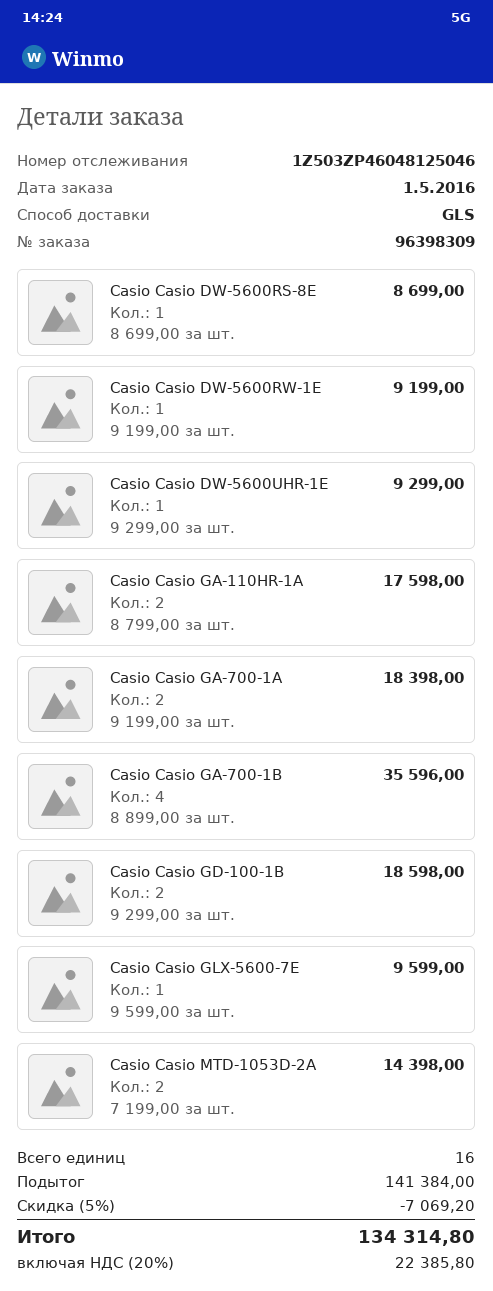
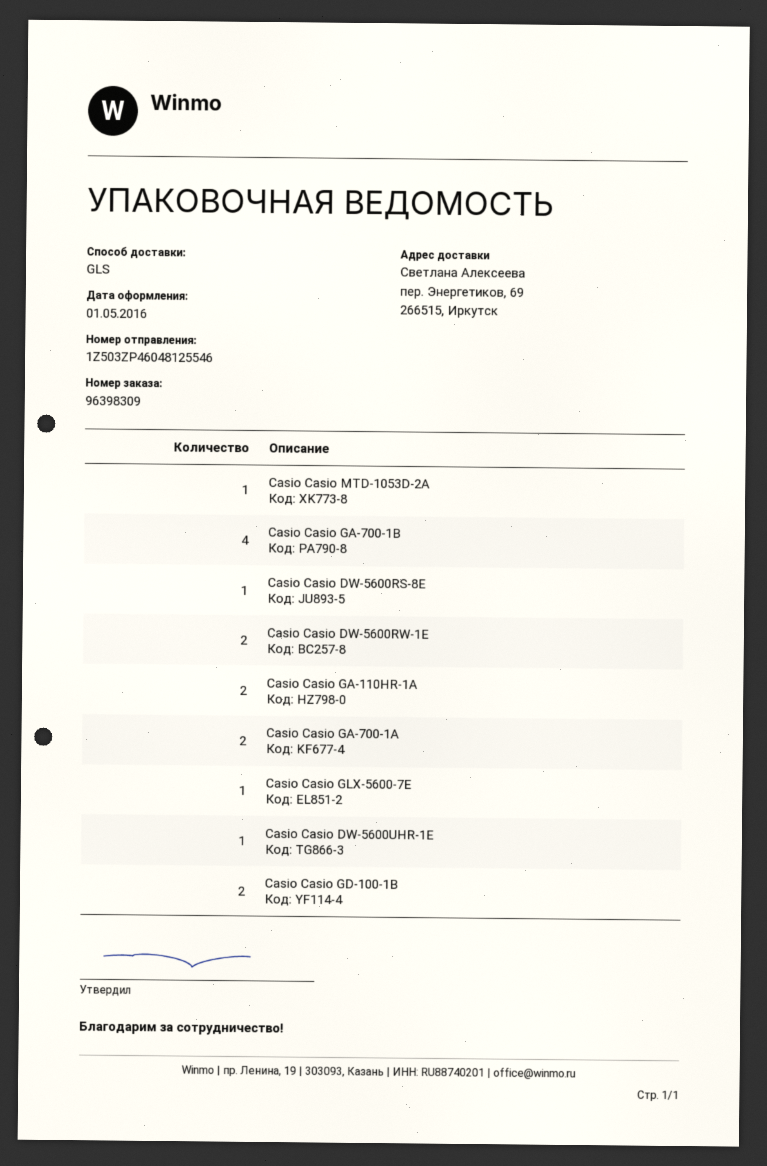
tracking number: 1Z503ZP46048125046 -> 1Z503ZP46048125546
Casio Casio DW-5600RW-1E: 1 -> 2
Casio Casio MTD-1053D-2A: 2 -> 1

